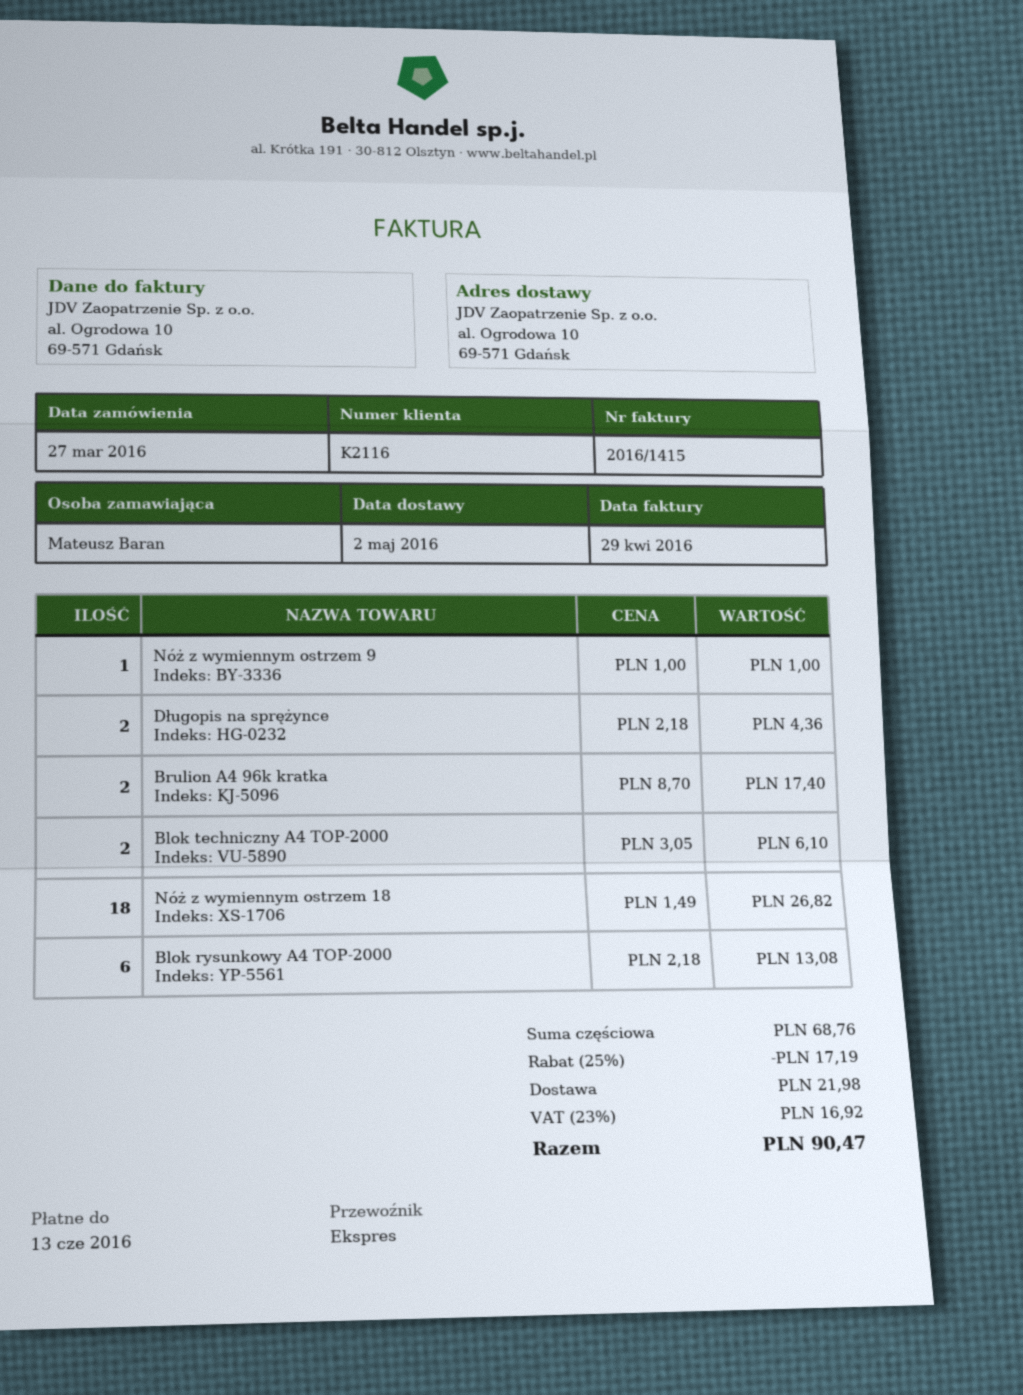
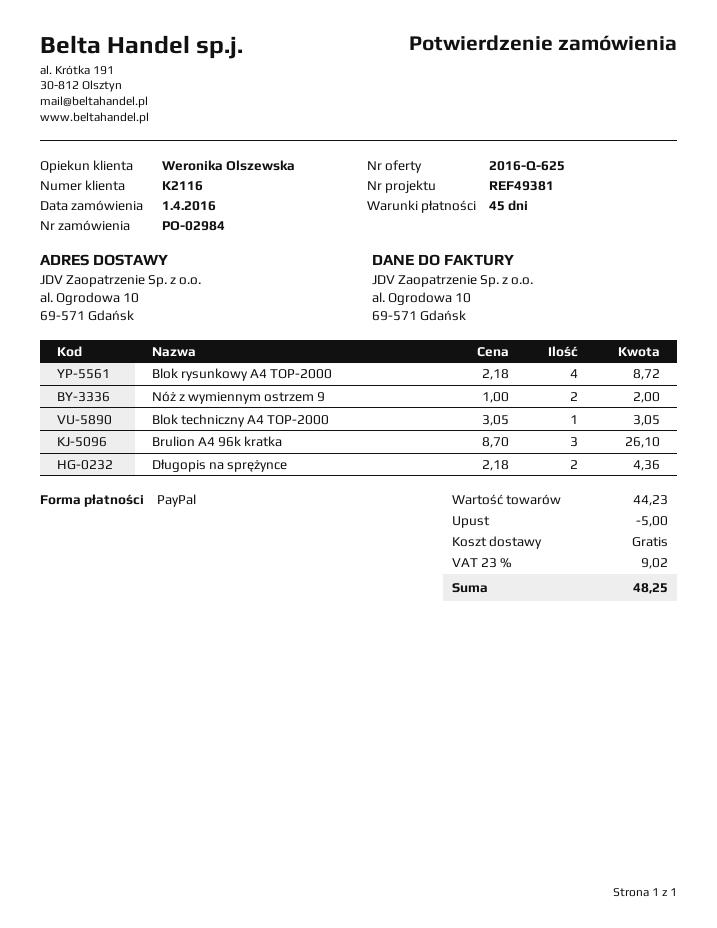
order date: 2016-03-27 -> 2016-04-01
Nóż z wymiennym ostrzem 9: 1 x 1.00 = 1.00 -> 2 x 1.00 = 2.00
Brulion A4 96k kratka: 2 x 8.70 = 17.40 -> 3 x 8.70 = 26.10
Blok techniczny A4 TOP-2000: 2 x 3.05 = 6.10 -> 1 x 3.05 = 3.05
Nóż z wymiennym ostrzem 18: 18 x 1.49 = 26.82 -> none
Blok rysunkowy A4 TOP-2000: 6 x 2.18 = 13.08 -> 4 x 2.18 = 8.72
subtotal: 68.76 -> 44.23
discount: 17.19 -> 5.00
shipping: 21.98 -> 0.00
tax: 23% = 16.92 -> 23% = 9.02
total: 90.47 -> 48.25

